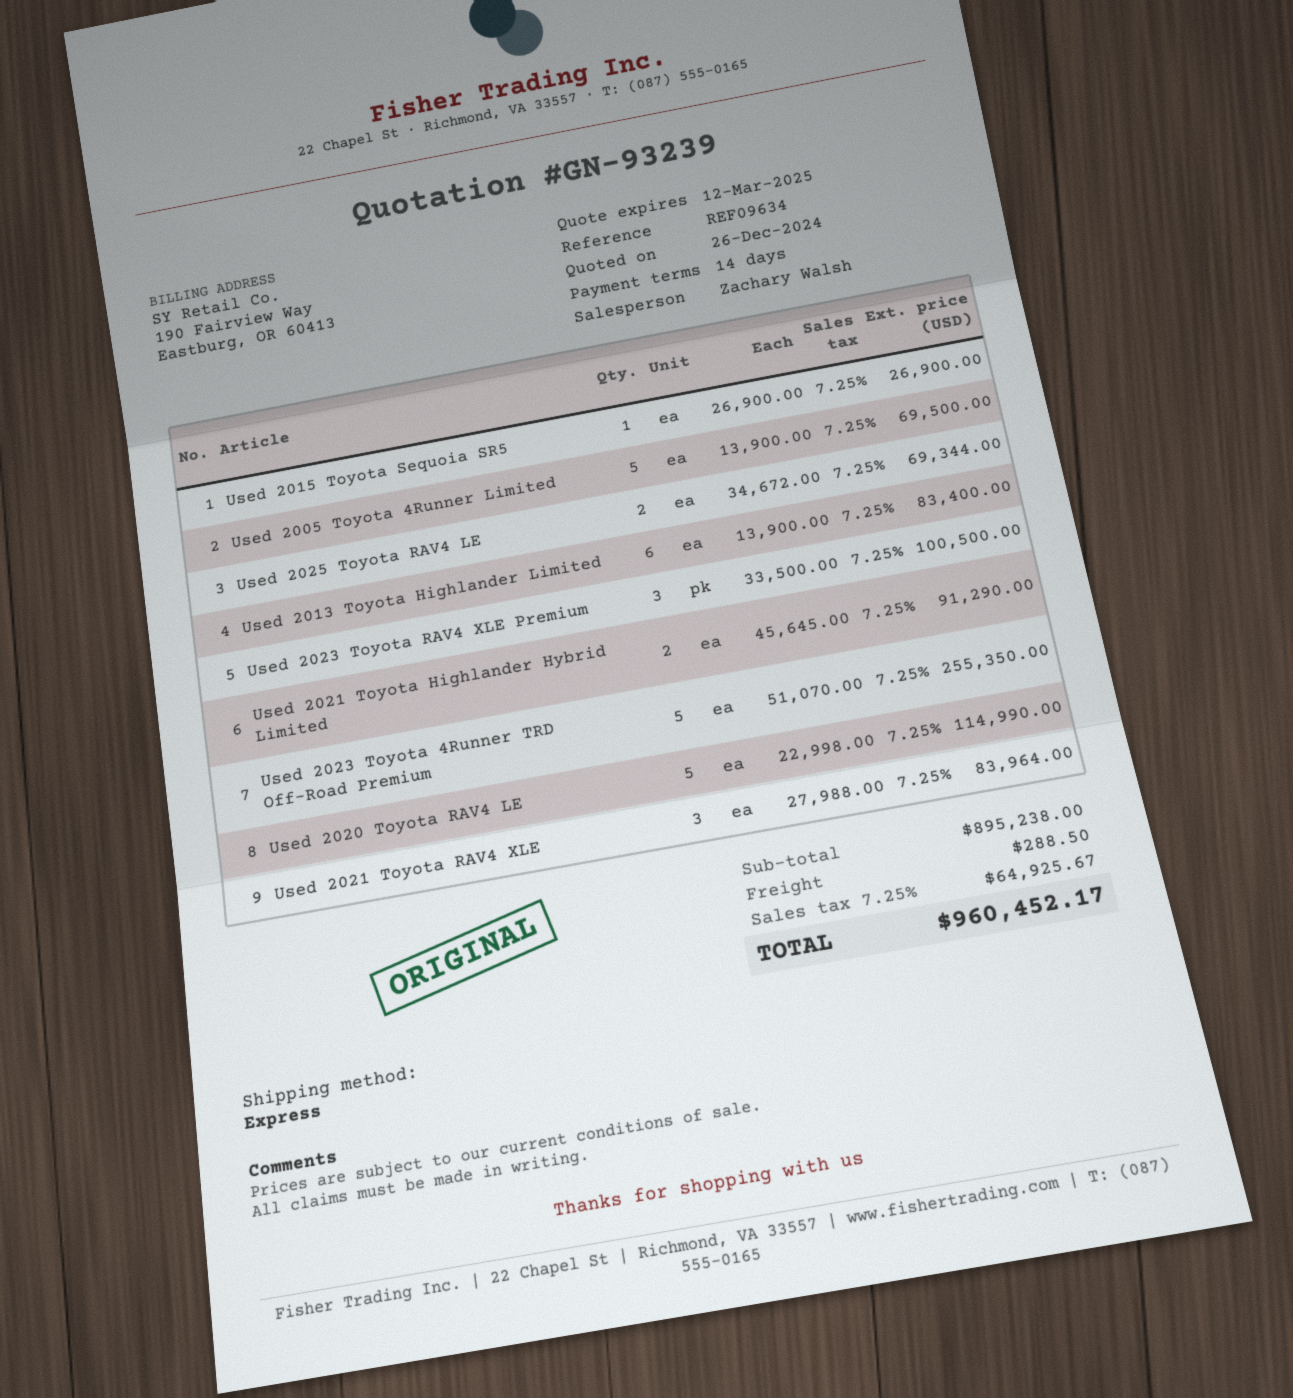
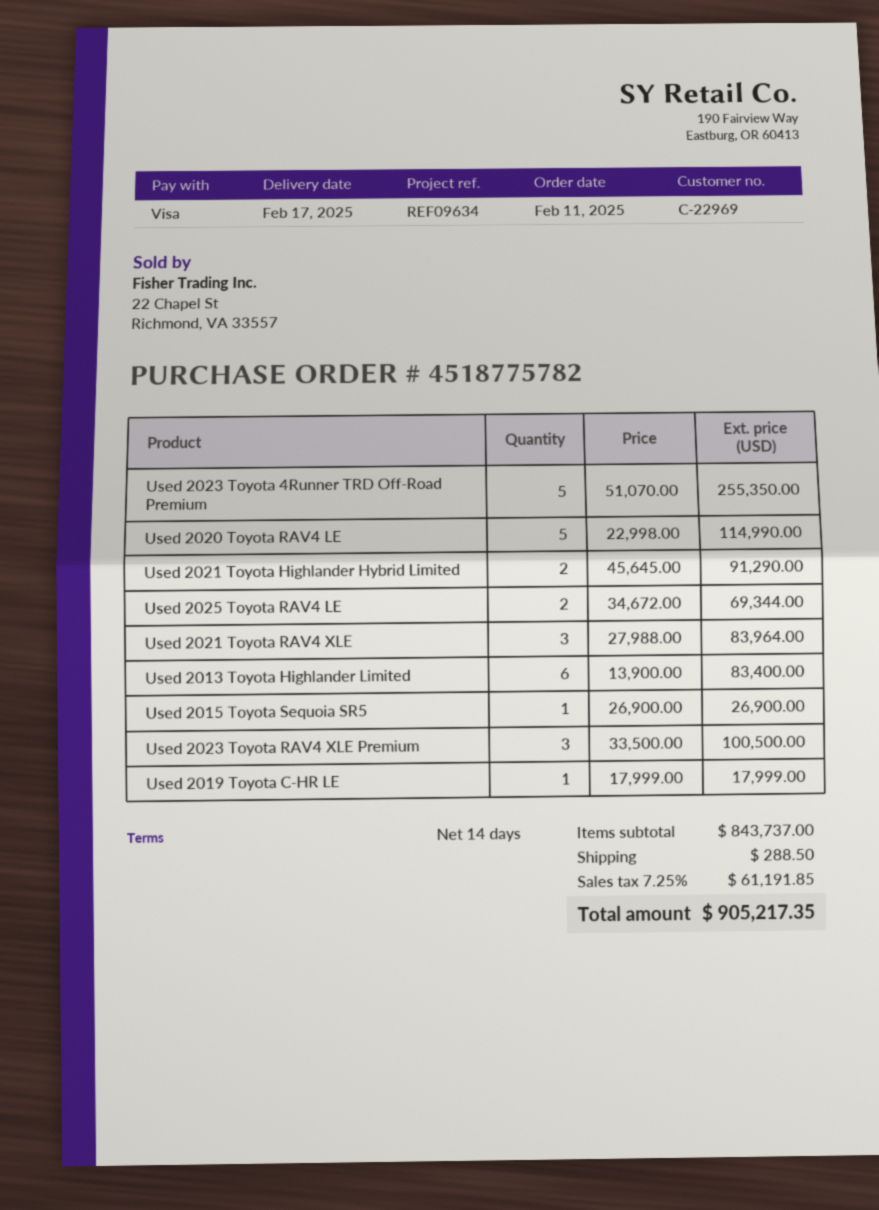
Used 2005 Toyota 4Runner Limited: 5 x 13900.00 = 69500.00 -> none
Used 2019 Toyota C-HR LE: none -> 1 x 17999.00 = 17999.00
subtotal: 895238.00 -> 843737.00
tax: 7.25% = 64925.67 -> 7.25% = 61191.85
total: 960452.17 -> 905217.35

